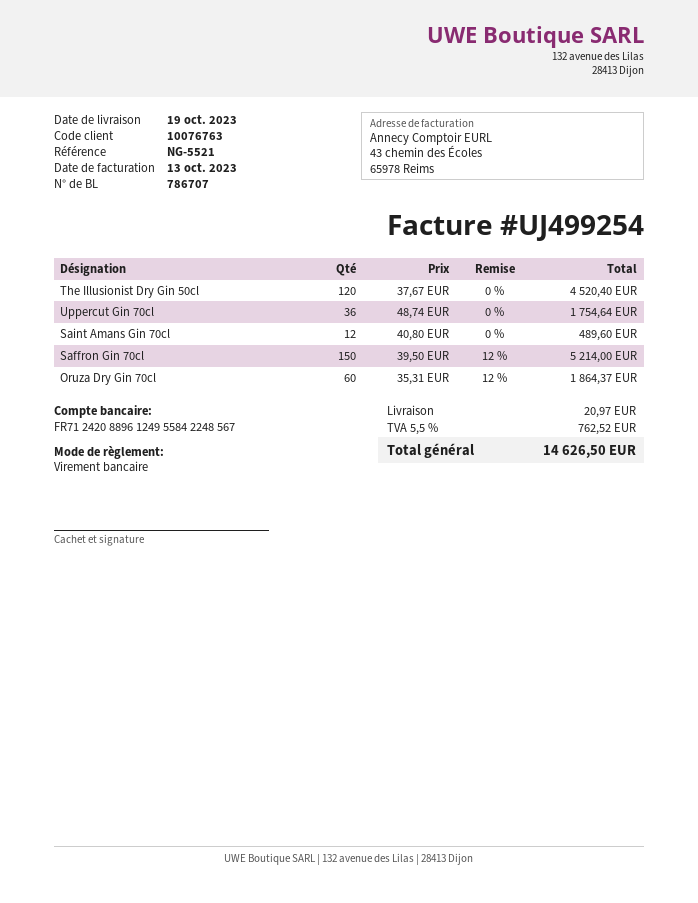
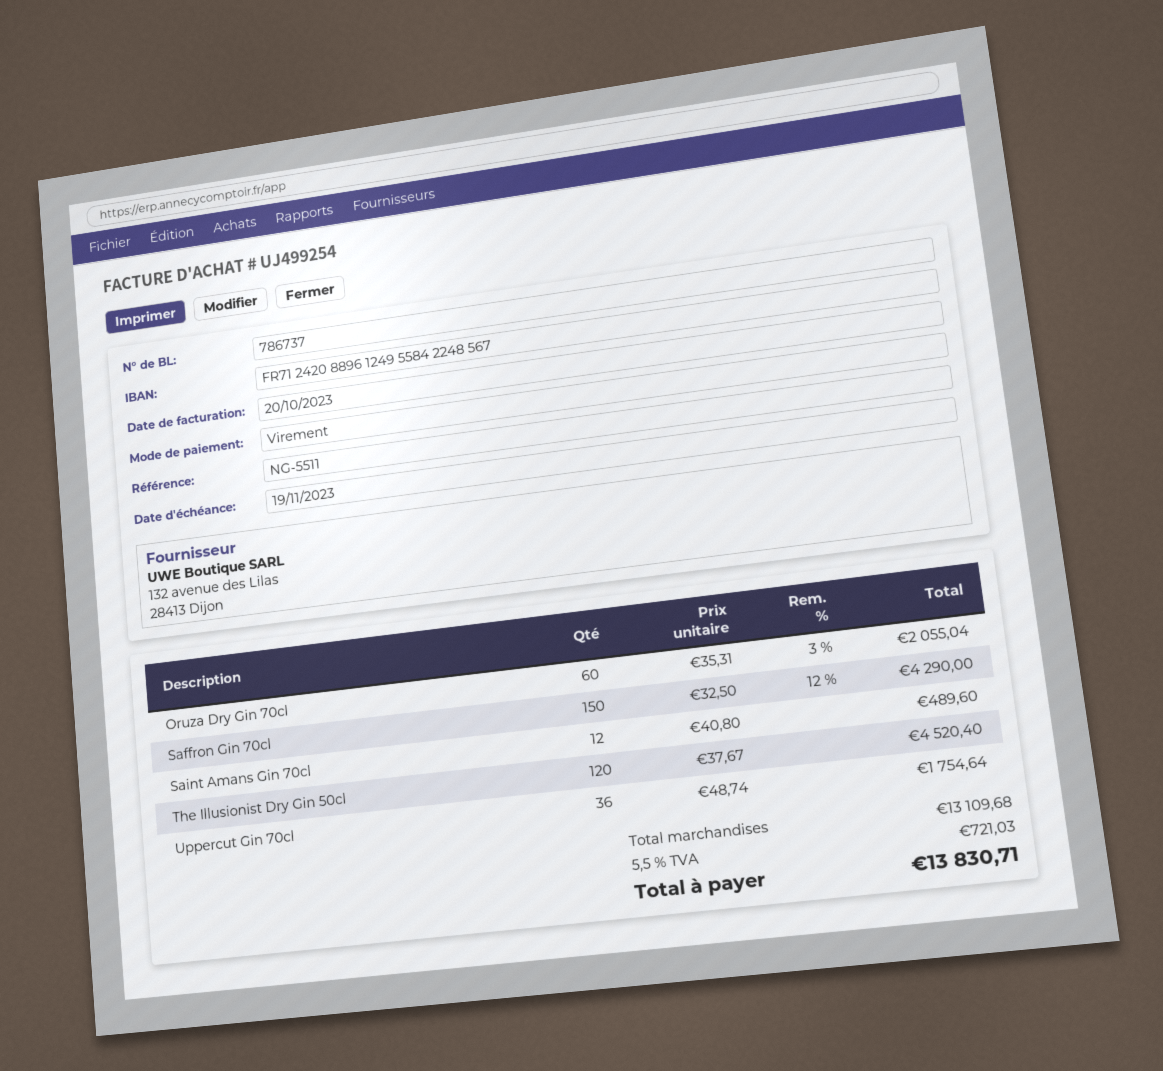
delivery note number: 786707 -> 786737
invoice date: 2023-10-13 -> 2023-10-20
reference: NG-5521 -> NG-5511
Saffron Gin 70cl: 150 x 39.50 - 12% = 5214.00 -> 150 x 32.50 - 12% = 4290.00
Oruza Dry Gin 70cl: 60 x 35.31 - 12% = 1864.37 -> 60 x 35.31 - 3% = 2055.04
shipping: 20.97 -> none
tax: 5.5% = 762.52 -> 5.5% = 721.03
total: 14626.50 -> 13830.71

